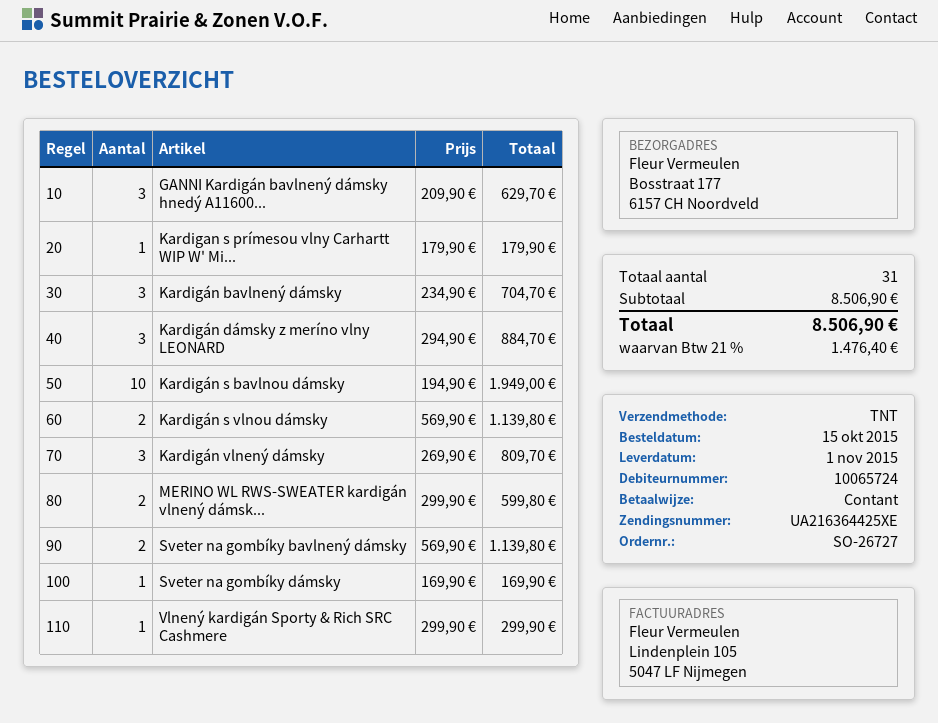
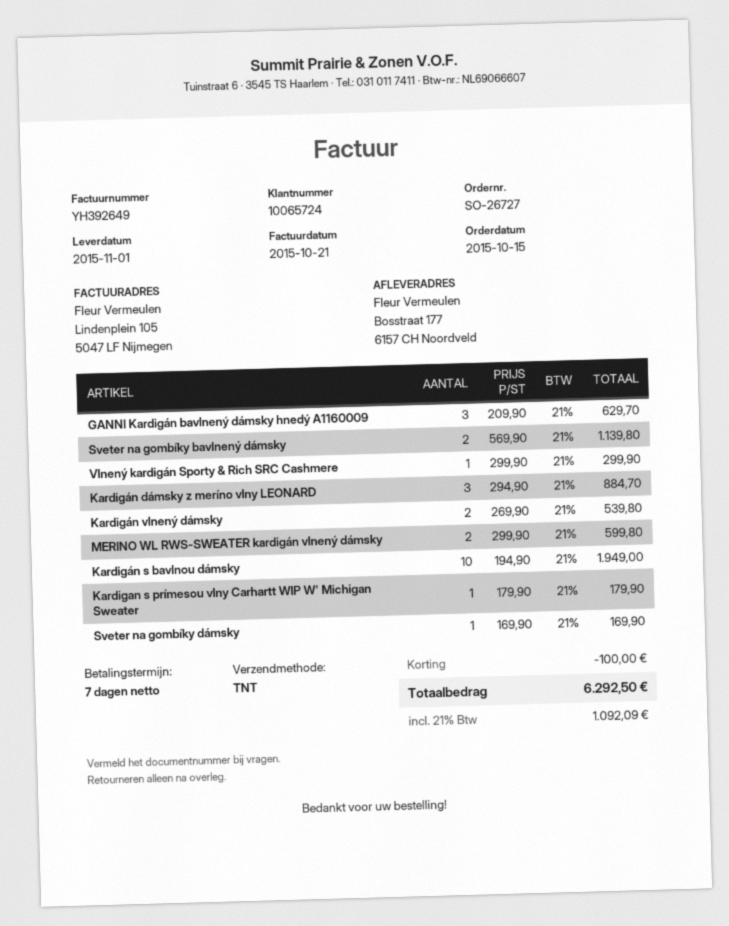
Kardigán bavlnený dámsky: 3 x 234.90 = 704.70 -> none
Kardigán s vlnou dámsky: 2 x 569.90 = 1139.80 -> none
Kardigán vlnený dámsky: 3 x 269.90 = 809.70 -> 2 x 269.90 = 539.80
discount: none -> 100.00
tax: 21% = 1476.40 -> 21% = 1092.09
total: 8506.90 -> 6292.50

